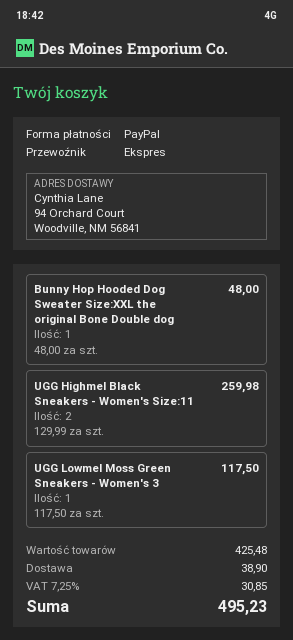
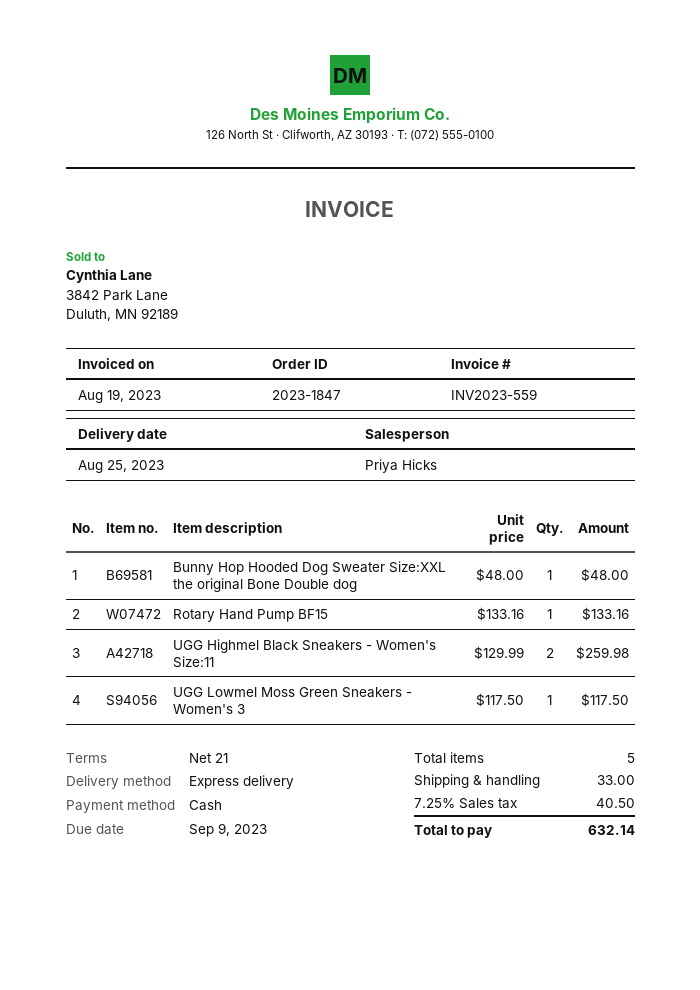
payment method: PayPal -> cash
Rotary Hand Pump BF15: none -> 1 x 133.16 = 133.16
shipping: 38.90 -> 33.00
tax: 7.25% = 30.85 -> 7.25% = 40.50
total: 495.23 -> 632.14

